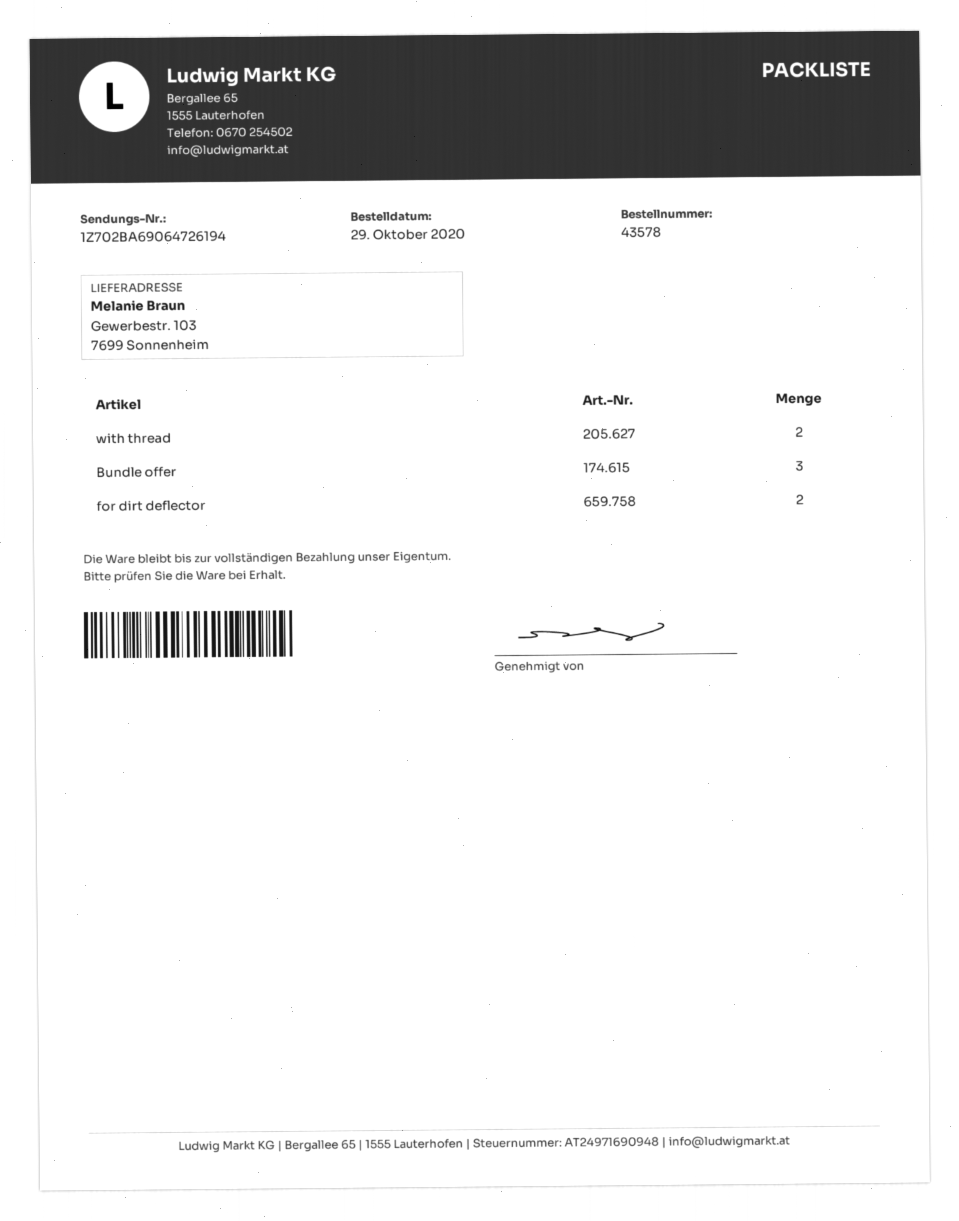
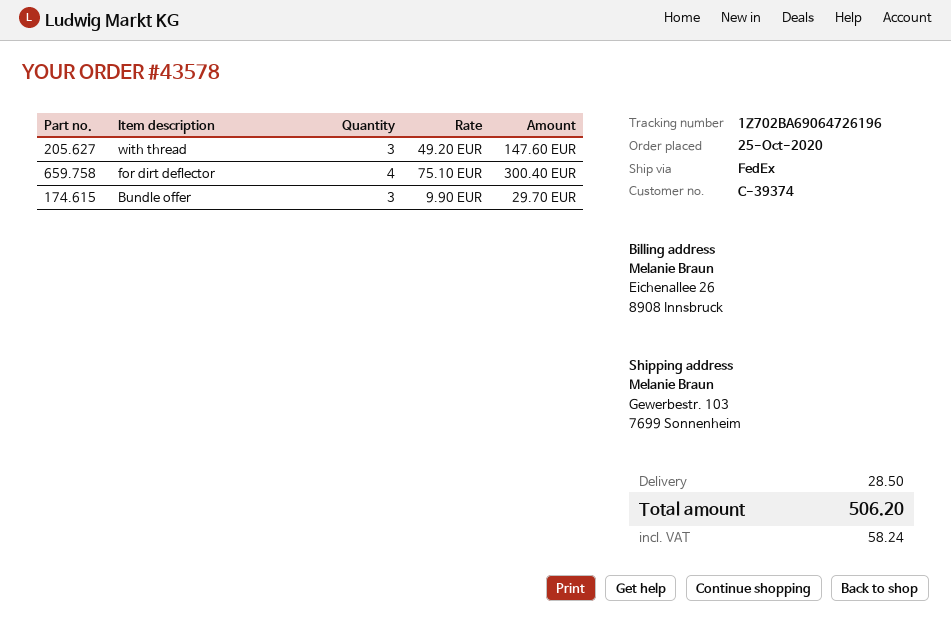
order date: 2020-10-29 -> 2020-10-25
tracking number: 1Z702BA69064726194 -> 1Z702BA69064726196
with thread: 2 -> 3
for dirt deflector: 2 -> 4

